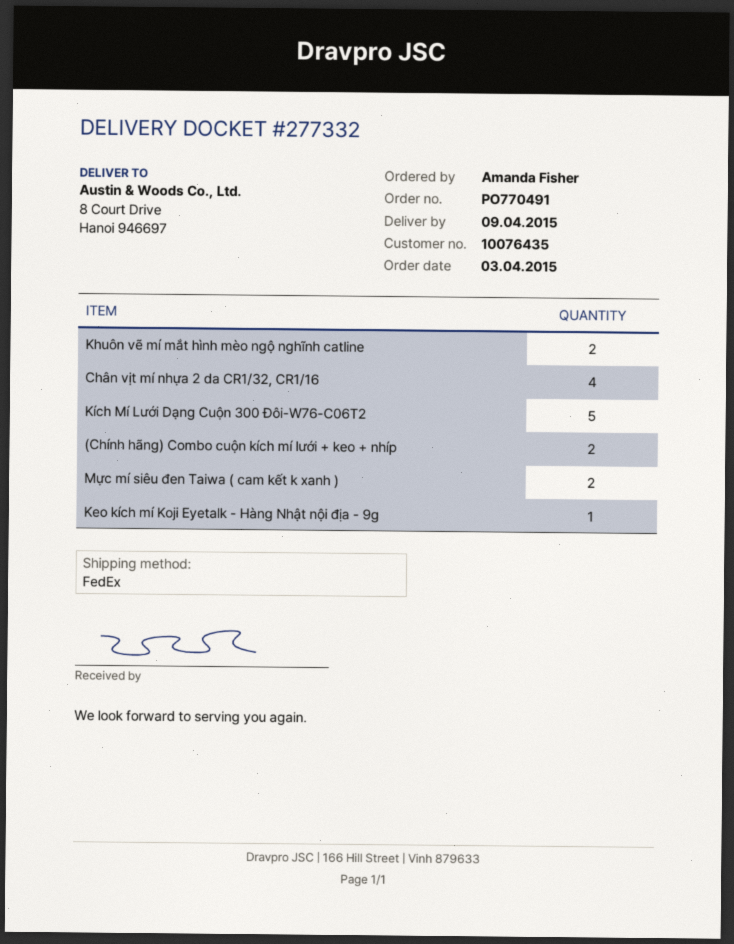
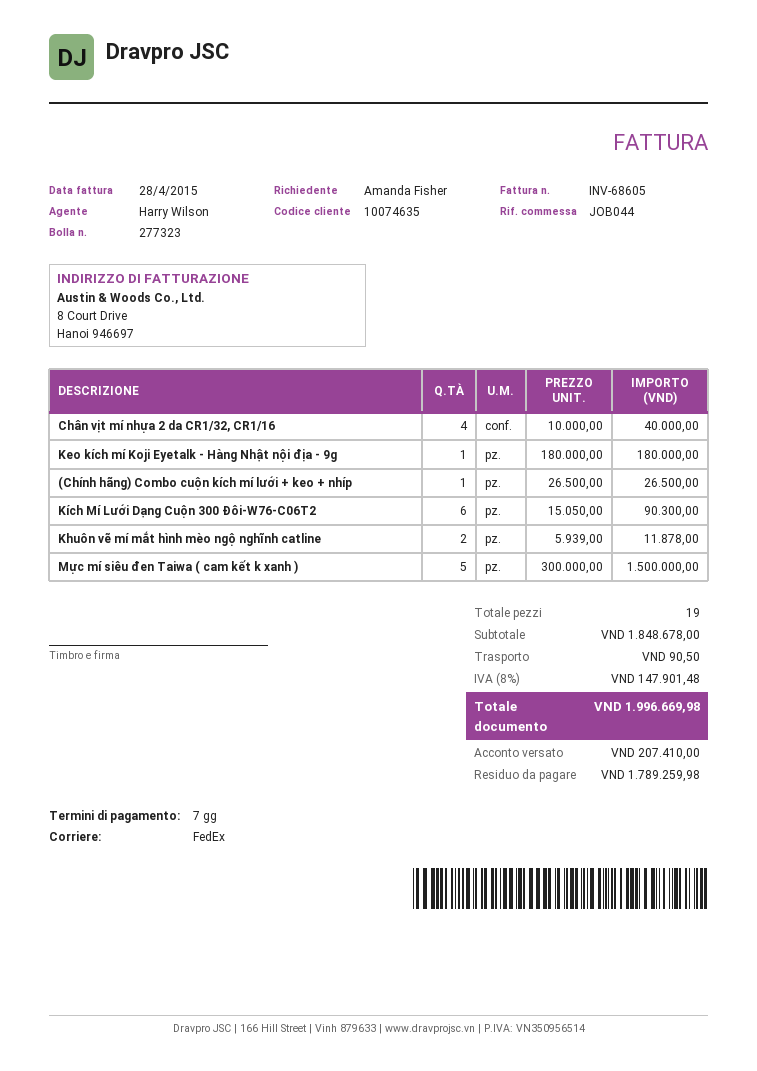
delivery note number: 277332 -> 277323
customer number: 10076435 -> 10074635
Kích Mí Lưới Dạng Cuộn 300 Đôi-W76-C06T2: 5 -> 6
(Chính hãng) Combo cuộn kích mí lưới + keo + nhíp: 2 -> 1
Mực mí siêu đen Taiwa ( cam kết k xanh ): 2 -> 5

